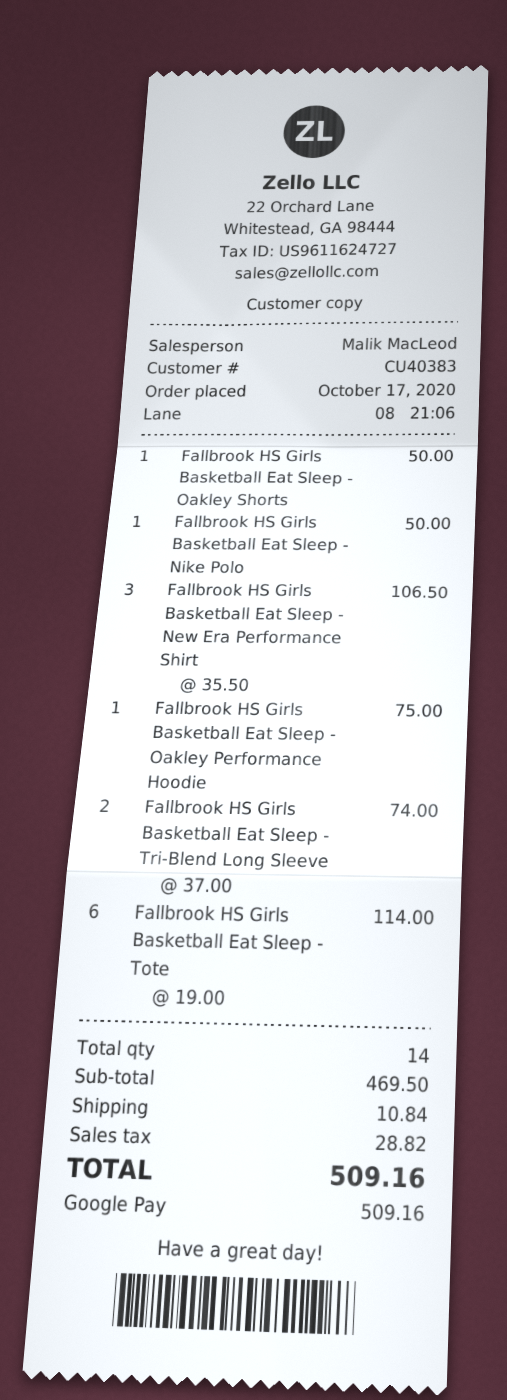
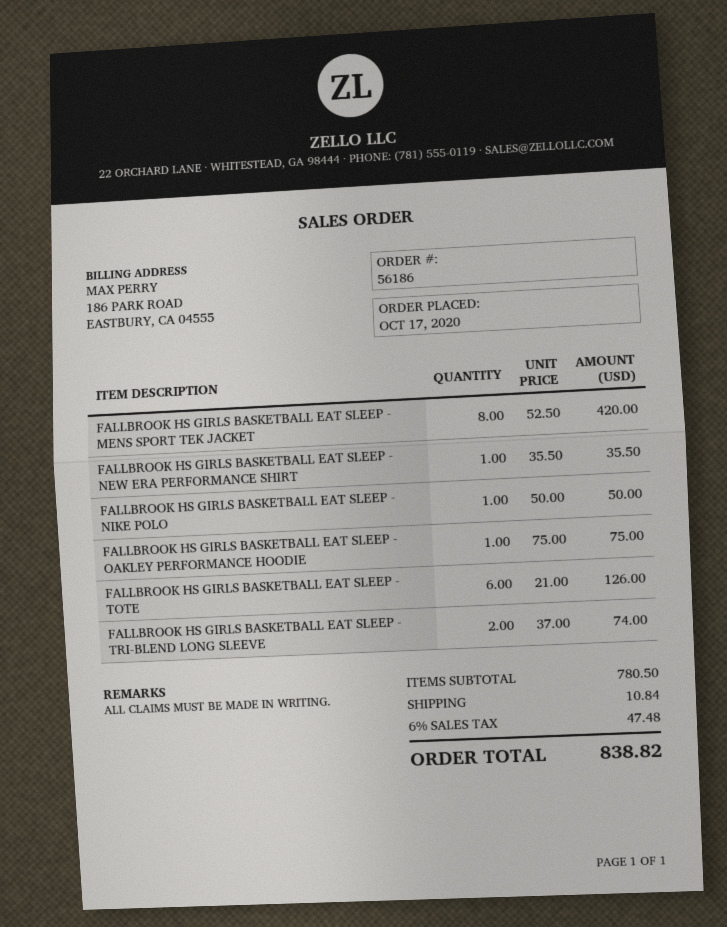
Fallbrook HS Girls Basketball Eat Sleep - Oakley Shorts: 1 x 50.00 = 50.00 -> none
Fallbrook HS Girls Basketball Eat Sleep - New Era Performance Shirt: 3 x 35.50 = 106.50 -> 1 x 35.50 = 35.50
Fallbrook HS Girls Basketball Eat Sleep - Tote: 6 x 19.00 = 114.00 -> 6 x 21.00 = 126.00
FALLBROOK HS GIRLS BASKETBALL EAT SLEEP - MENS SPORT TEK JACKET: none -> 8 x 52.50 = 420.00
subtotal: 469.50 -> 780.50
tax: 28.82 -> 47.48
total: 509.16 -> 838.82

